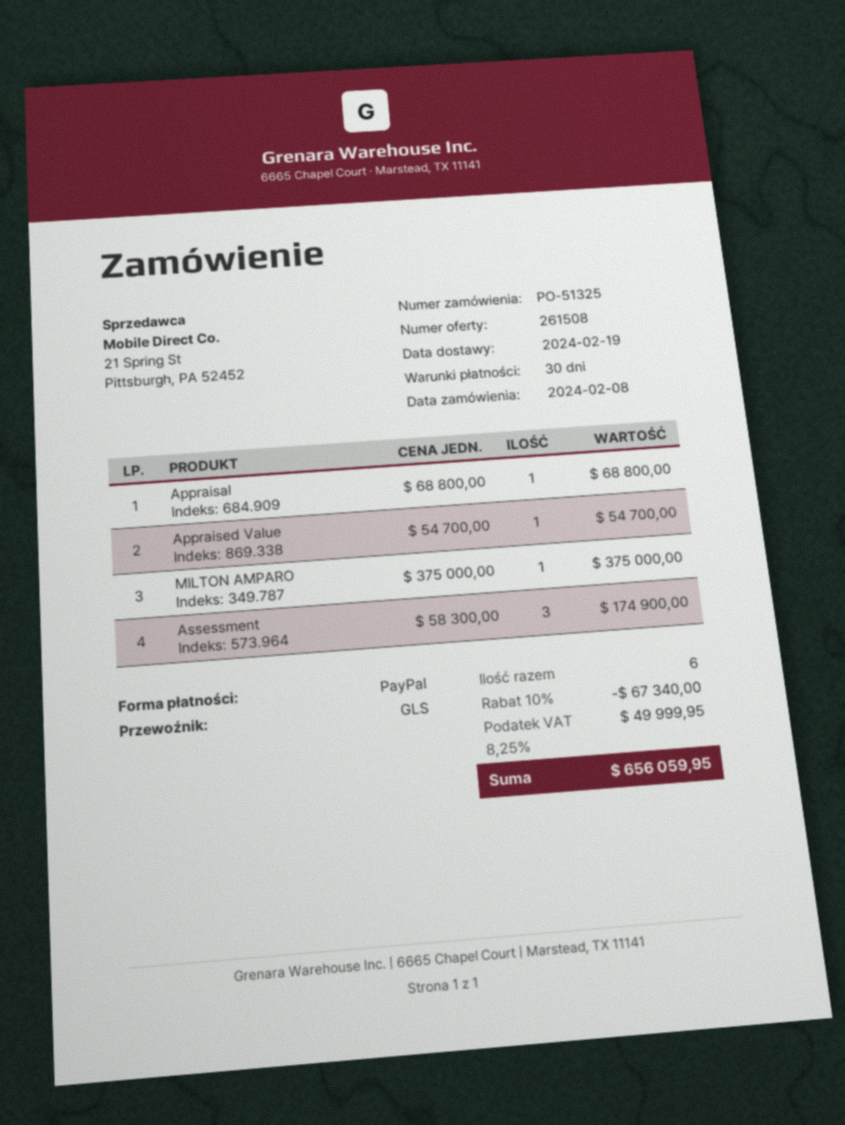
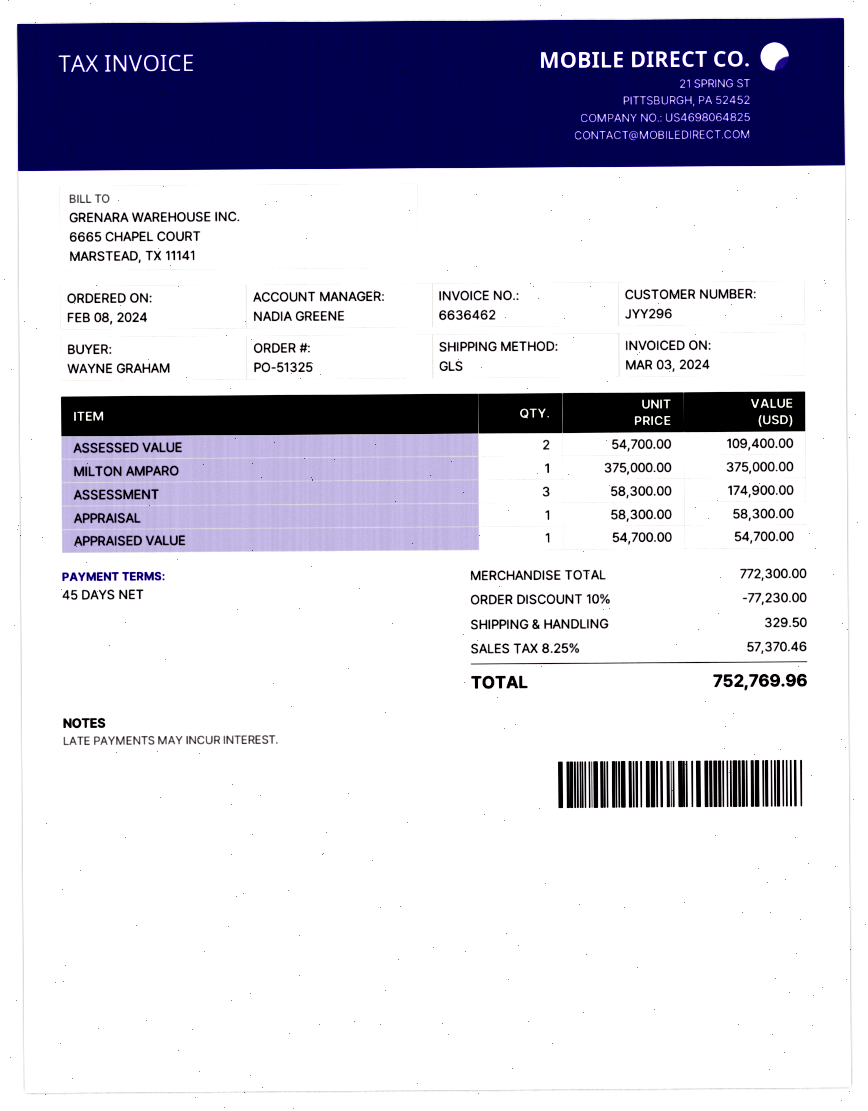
payment terms: 30 days -> 45 days
Appraisal: 1 x 68800.00 = 68800.00 -> 1 x 58300.00 = 58300.00
ASSESSED VALUE: none -> 2 x 54700.00 = 109400.00
discount: 10% = 67340.00 -> 10% = 77230.00
shipping: none -> 329.50
tax: 8.25% = 49999.95 -> 8.25% = 57370.46
total: 656059.95 -> 752769.96

